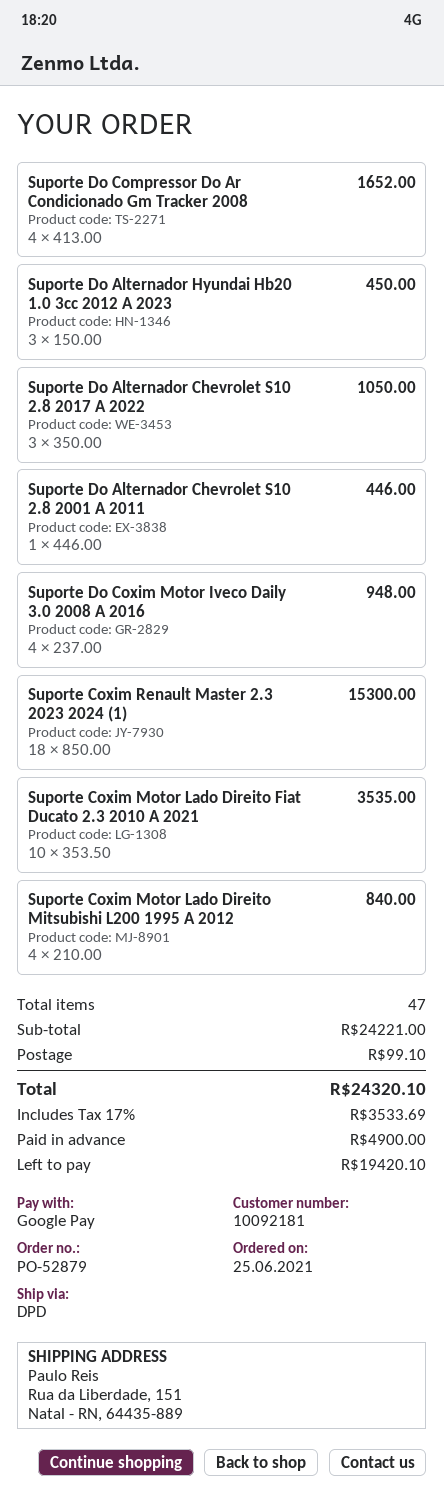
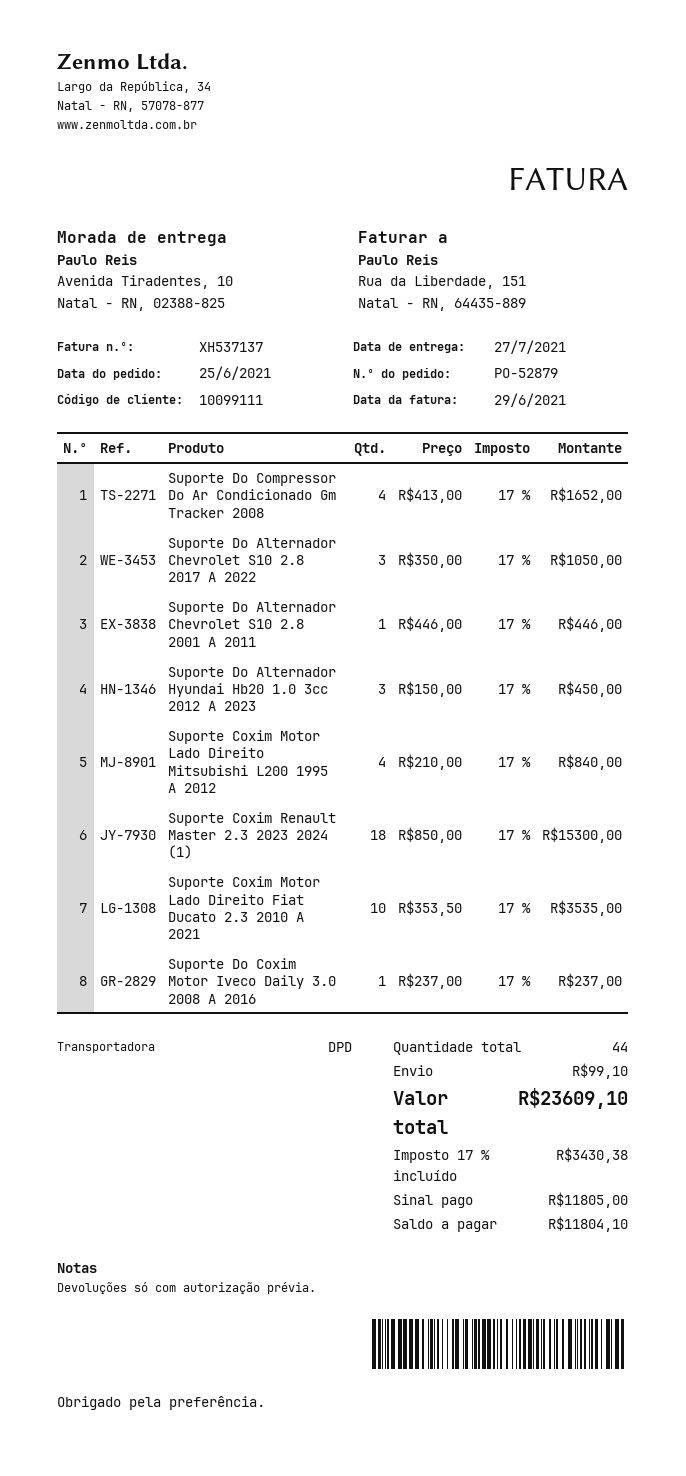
customer number: 10092181 -> 10099111
ship to: Rua da Liberdade, 151, Natal - RN, 64435-889 -> Avenida Tiradentes, 10, Natal - RN, 02388-825
Suporte Do Coxim Motor Iveco Daily 3.0 2008 A 2016: 4 x 237.00 = 948.00 -> 1 x 237.00 = 237.00
total quantity: 47 -> 44
tax: 17% = 3533.69 -> 17% = 3430.38
total: 24320.10 -> 23609.10
deposit: 4900.00 -> 11805.00
balance: 19420.10 -> 11804.10

